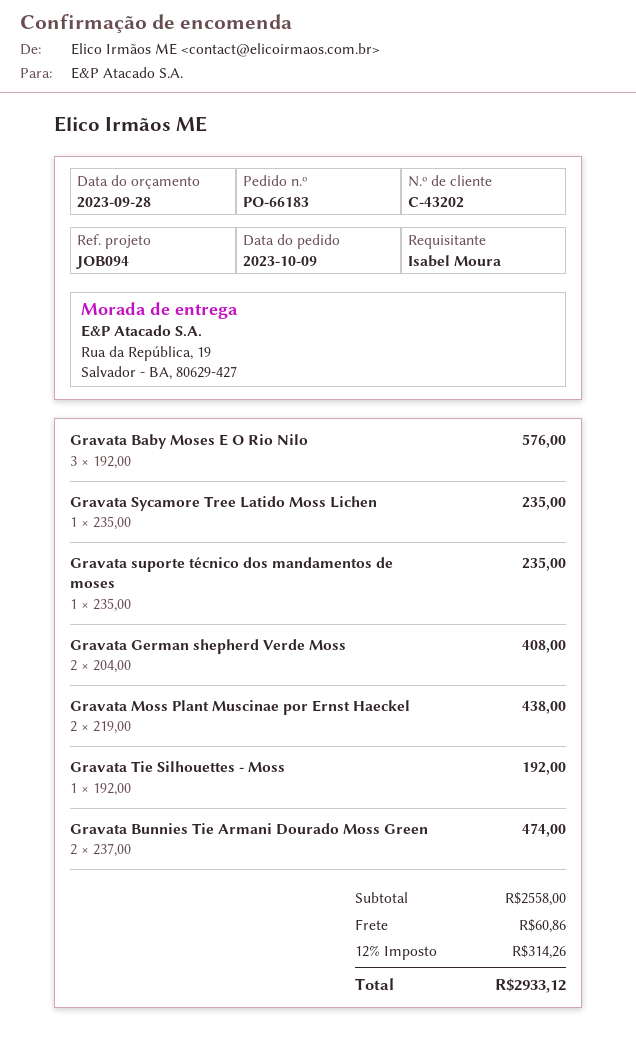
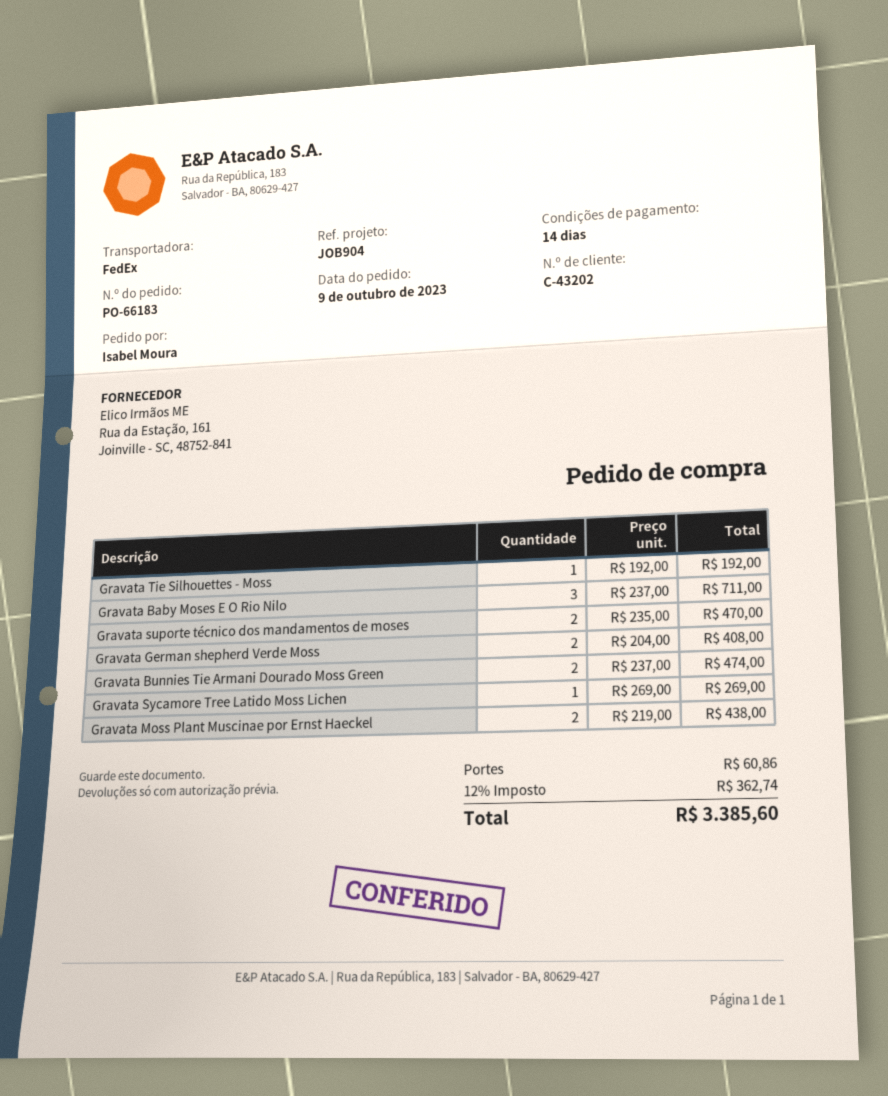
reference: JOB094 -> JOB904
Gravata Baby Moses E O Rio Nilo: 3 x 192.00 = 576.00 -> 3 x 237.00 = 711.00
Gravata Sycamore Tree Latido Moss Lichen: 1 x 235.00 = 235.00 -> 1 x 269.00 = 269.00
Gravata suporte técnico dos mandamentos de moses: 1 x 235.00 = 235.00 -> 2 x 235.00 = 470.00
tax: 12% = 314.26 -> 12% = 362.74
total: 2933.12 -> 3385.60

